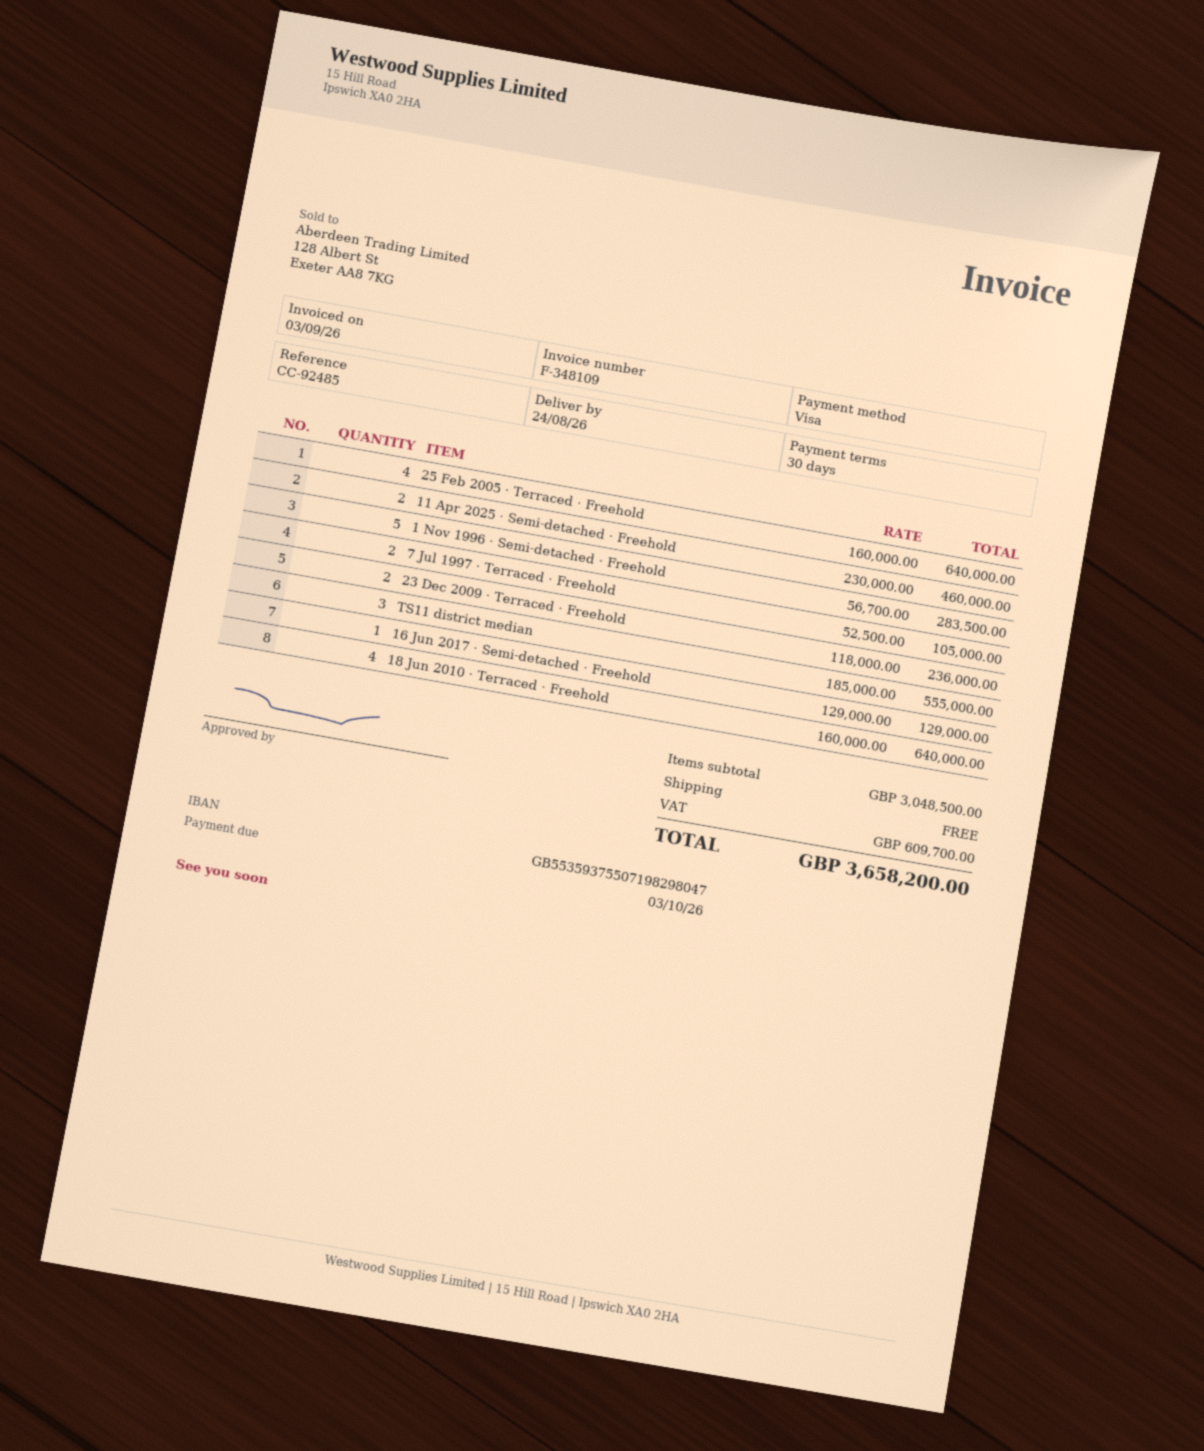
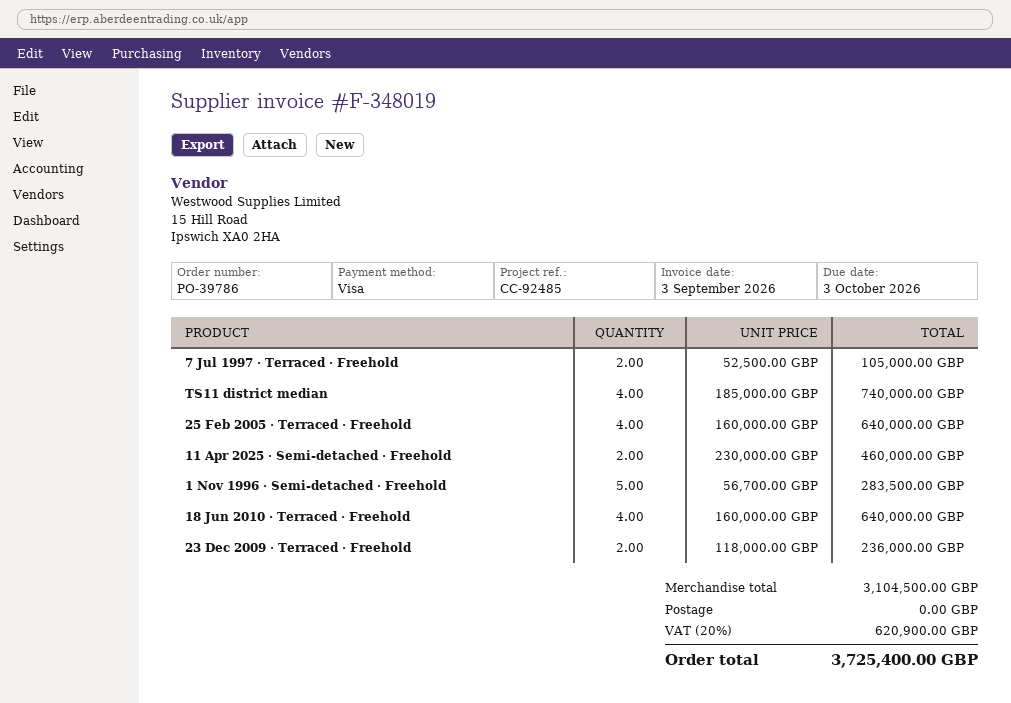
invoice number: F-348109 -> F-348019
TS11 district median: 3 x 185000.00 = 555000.00 -> 4 x 185000.00 = 740000.00
16 Jun 2017 · Semi-detached · Freehold: 1 x 129000.00 = 129000.00 -> none
subtotal: 3048500.00 -> 3104500.00
tax: 609700.00 -> 620900.00
total: 3658200.00 -> 3725400.00

